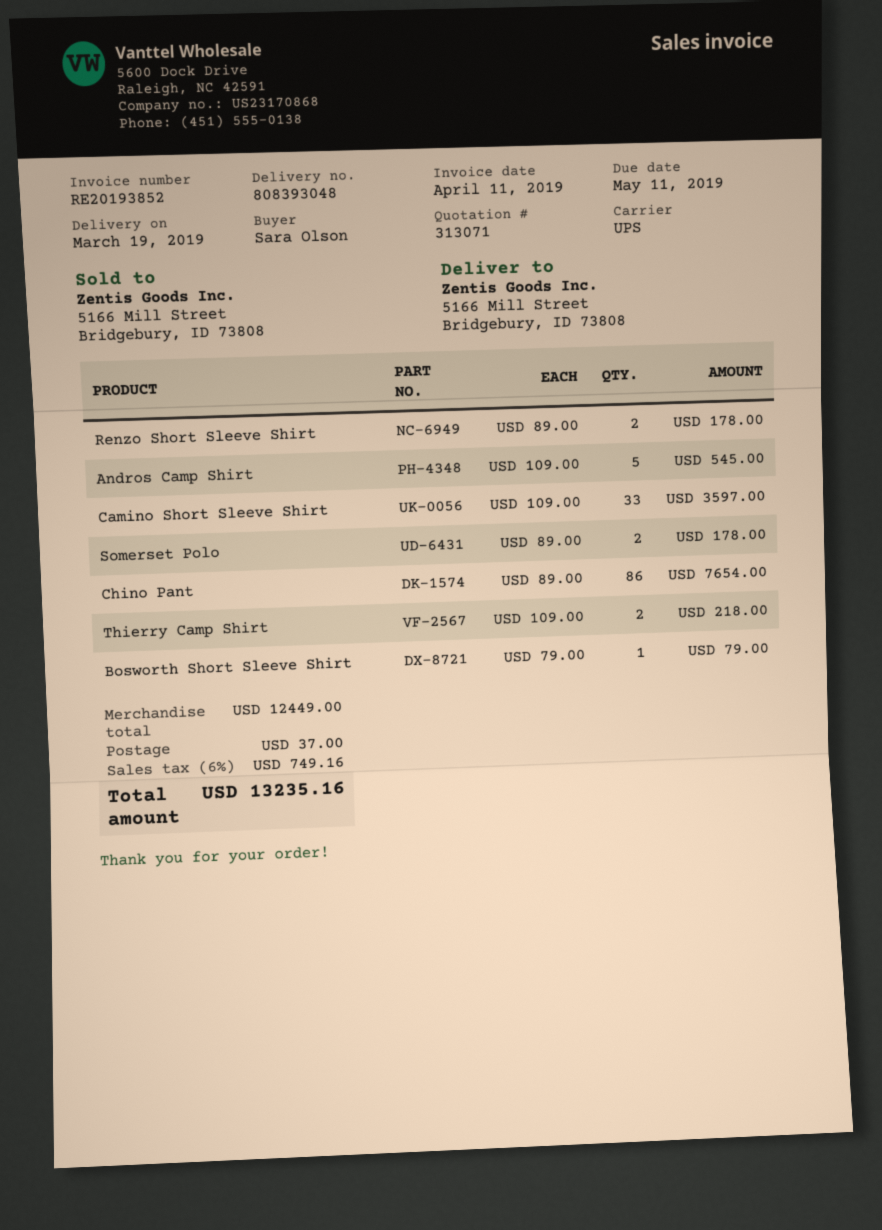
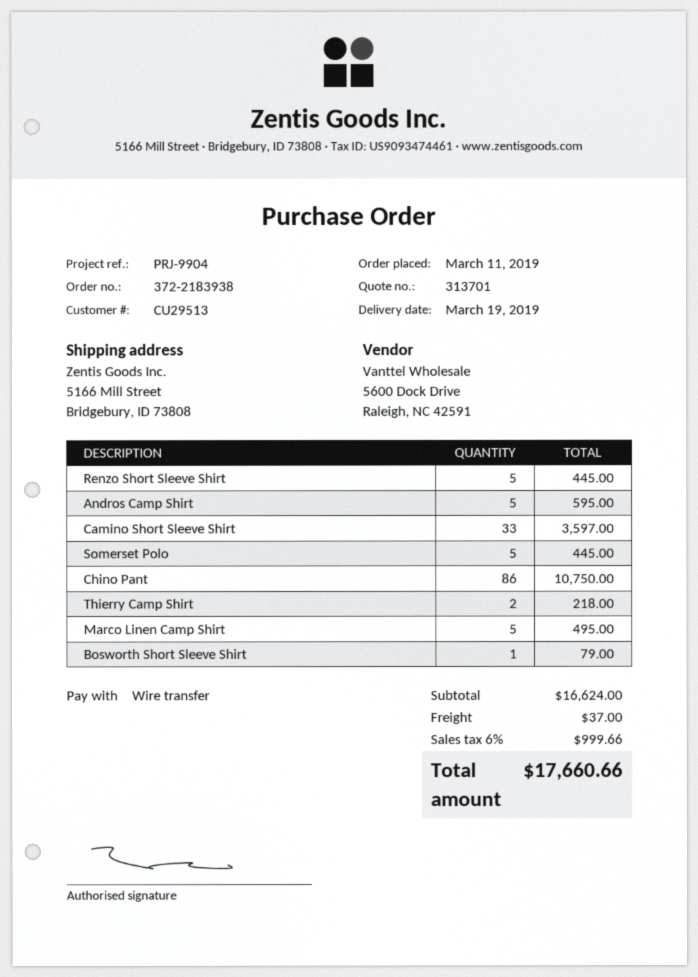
quote number: 313071 -> 313701
Renzo Short Sleeve Shirt: 2 for 178.00 -> 5 for 445.00
Andros Camp Shirt: 5 for 545.00 -> 5 for 595.00
Somerset Polo: 2 for 178.00 -> 5 for 445.00
Chino Pant: 86 for 7654.00 -> 86 for 10750.00
Marco Linen Camp Shirt: none -> 5 for 495.00
subtotal: 12449.00 -> 16624.00
tax: 6% = 749.16 -> 6% = 999.66
total: 13235.16 -> 17660.66

